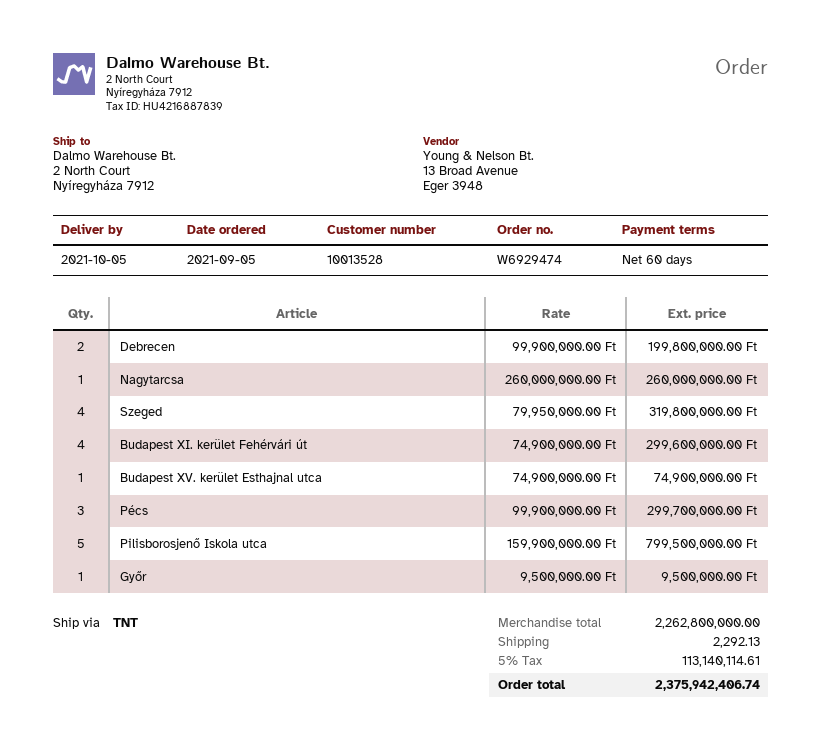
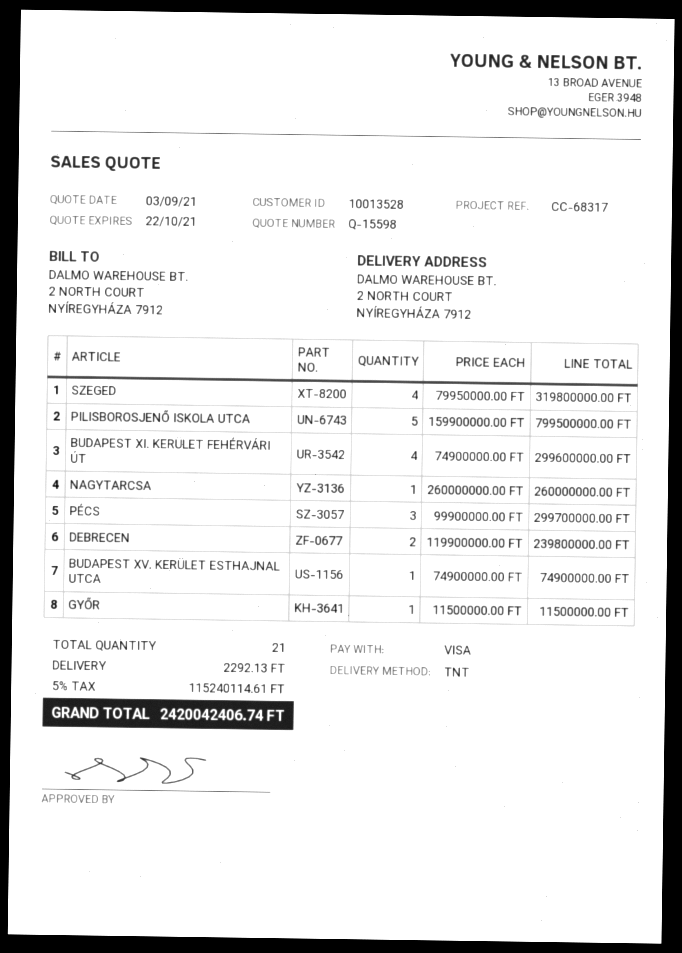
Debrecen: 2 x 99900000.00 = 199800000.00 -> 2 x 119900000.00 = 239800000.00
Győr: 1 x 9500000.00 = 9500000.00 -> 1 x 11500000.00 = 11500000.00
tax: 5% = 113140114.61 -> 5% = 115240114.61
total: 2375942406.74 -> 2420042406.74

